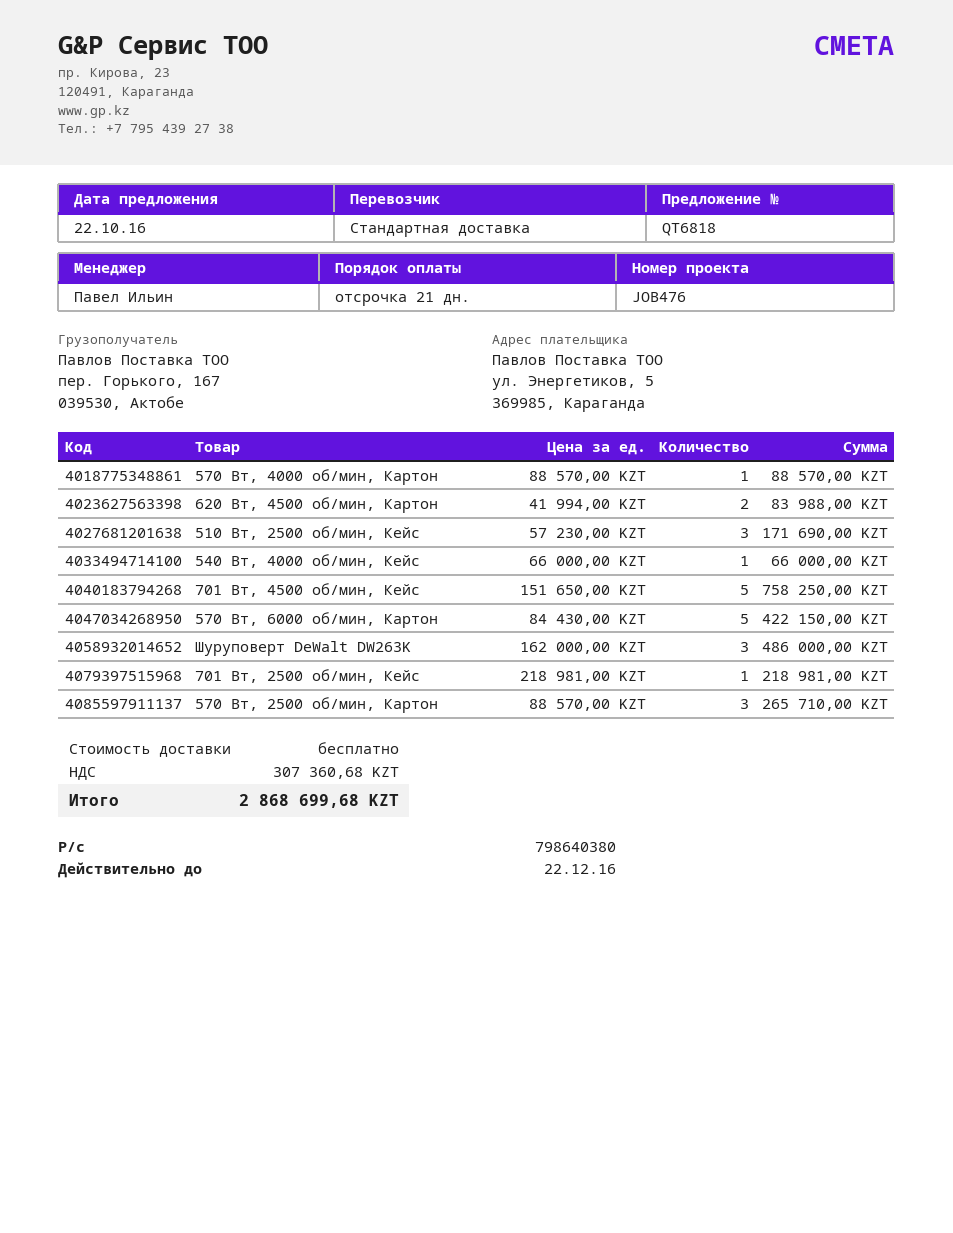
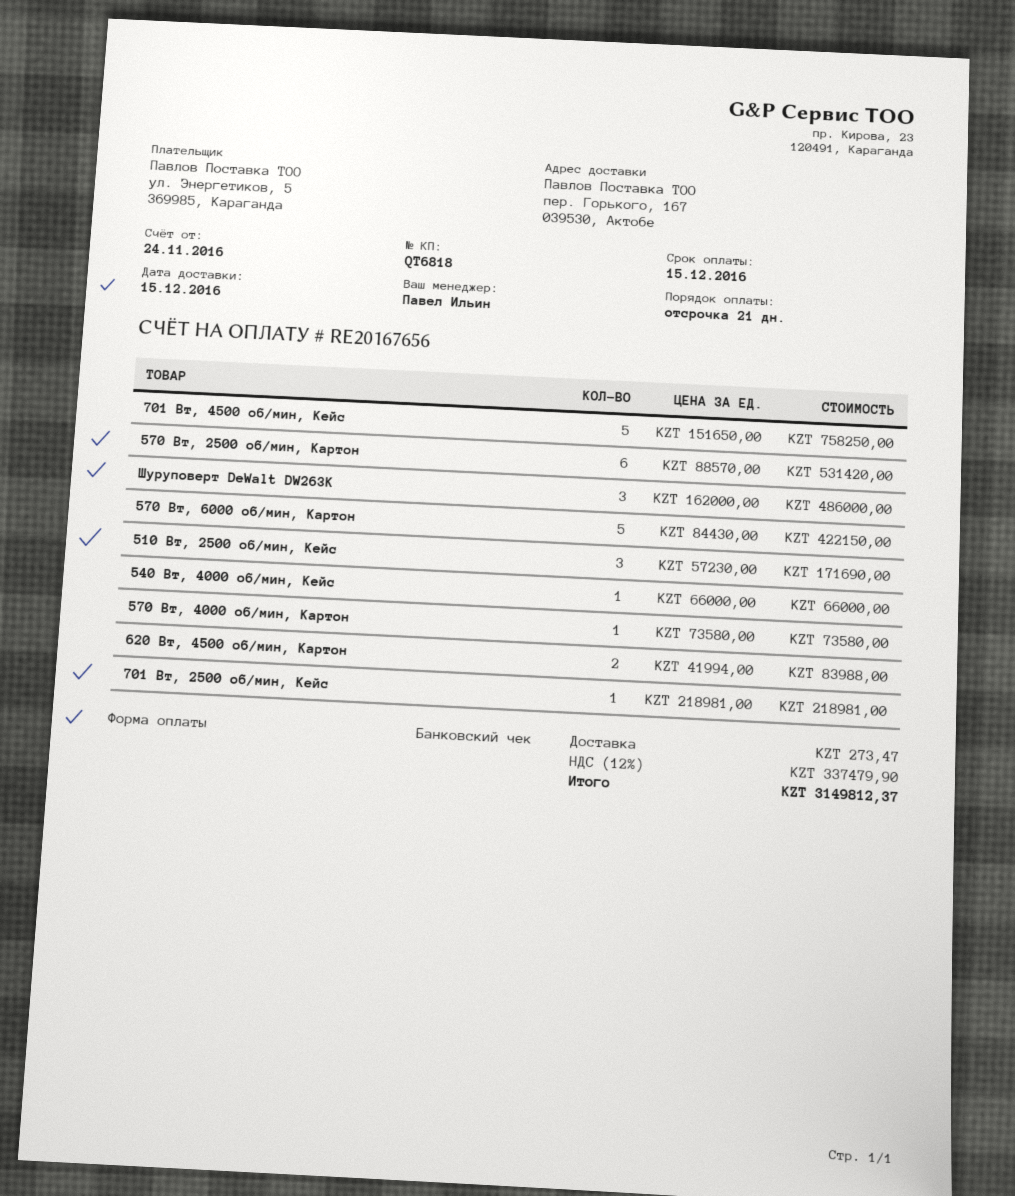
570 Вт, 4000 об/мин, Картон: 1 x 88570.00 = 88570.00 -> 1 x 73580.00 = 73580.00
570 Вт, 2500 об/мин, Картон: 3 x 88570.00 = 265710.00 -> 6 x 88570.00 = 531420.00
shipping: 0.00 -> 273.47
tax: 307360.68 -> 337479.90
total: 2868699.68 -> 3149812.37

